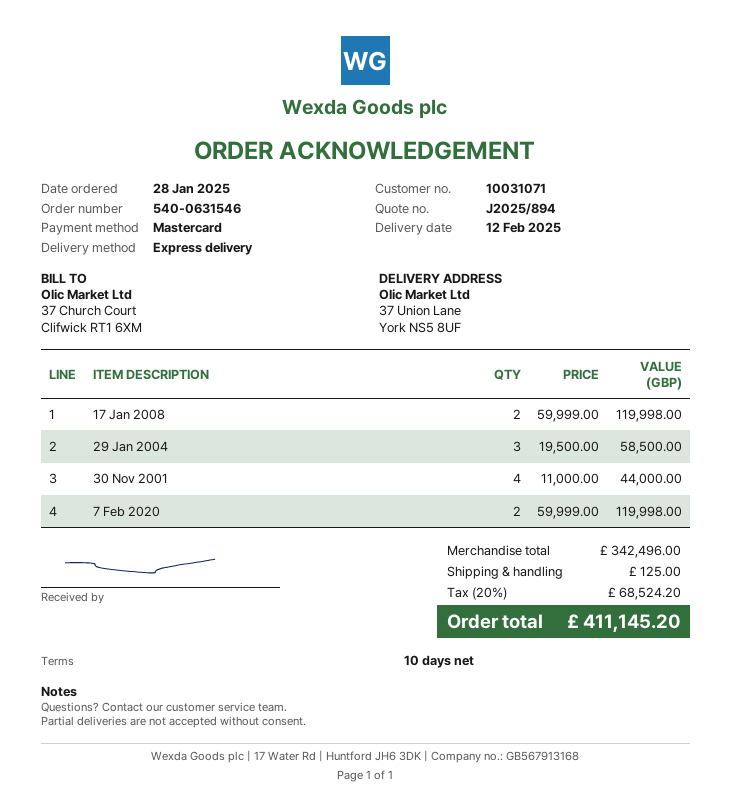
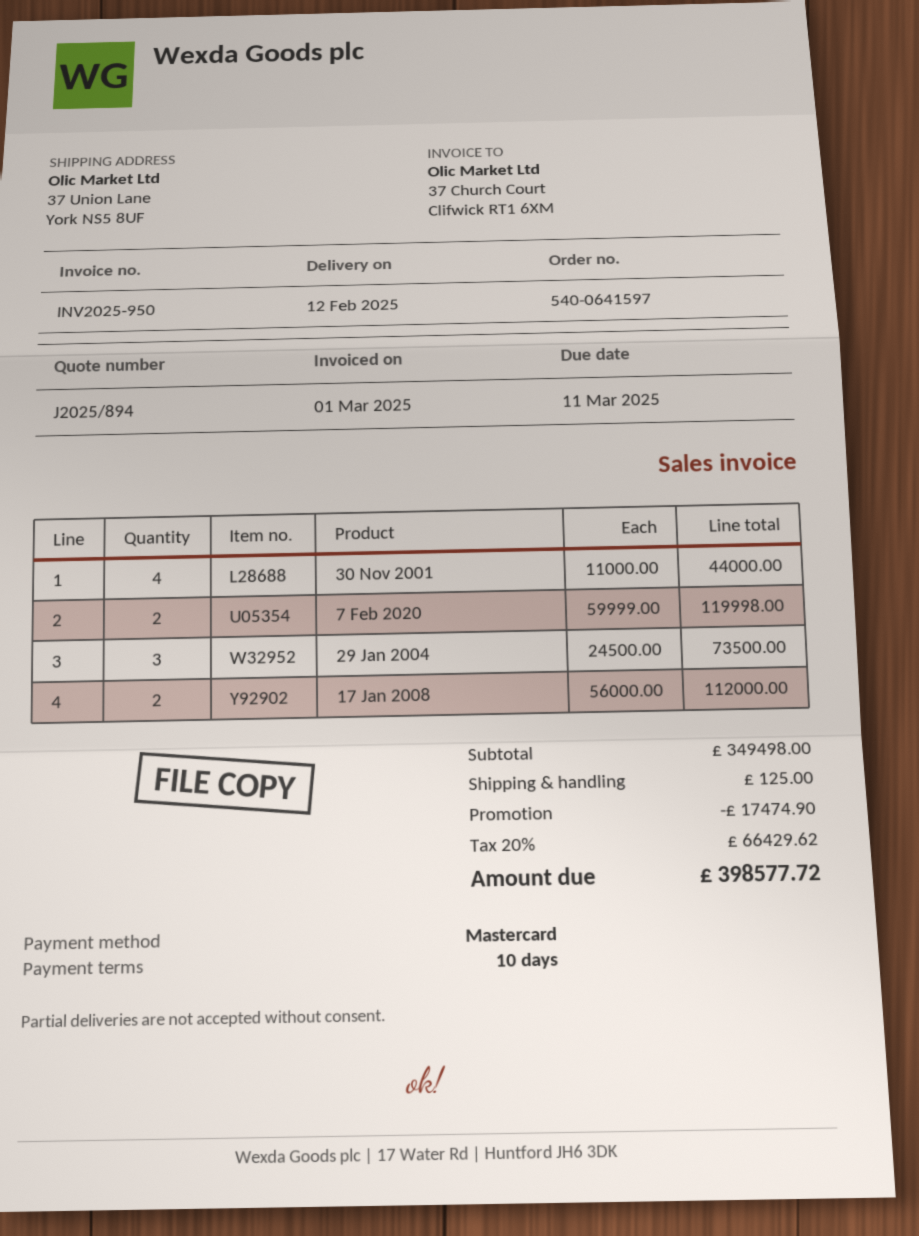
order number: 540-0631546 -> 540-0641597
17 Jan 2008: 2 x 59999.00 = 119998.00 -> 2 x 56000.00 = 112000.00
29 Jan 2004: 3 x 19500.00 = 58500.00 -> 3 x 24500.00 = 73500.00
subtotal: 342496.00 -> 349498.00
discount: none -> 17474.90
tax: 20% = 68524.20 -> 20% = 66429.62
total: 411145.20 -> 398577.72

